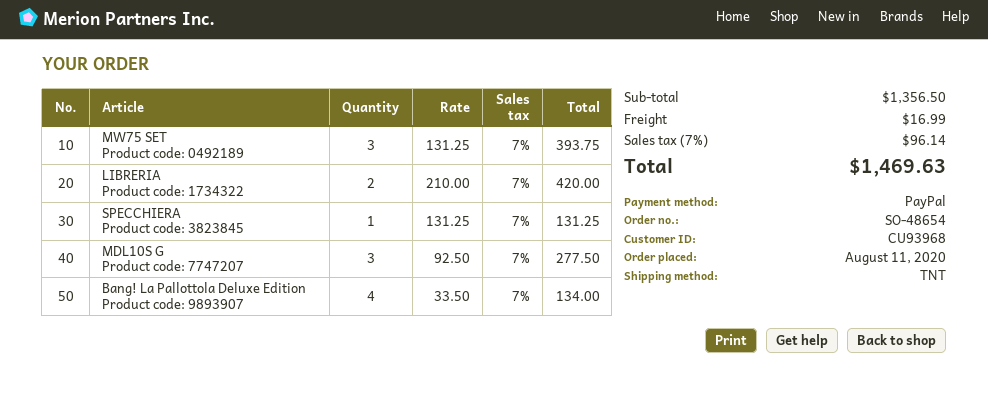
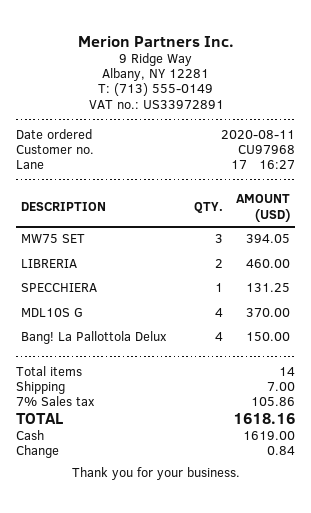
customer number: CU93968 -> CU97968
payment method: PayPal -> cash
MW75 SET: 3 for 393.75 -> 3 for 394.05
LIBRERIA: 2 for 420.00 -> 2 for 460.00
MDL10S G: 3 for 277.50 -> 4 for 370.00
Bang! La Pallottola Deluxe Edition: 4 for 134.00 -> 4 for 150.00
shipping: 16.99 -> 7.00
tax: 7% = 96.14 -> 7% = 105.86
total: 1469.63 -> 1618.16

